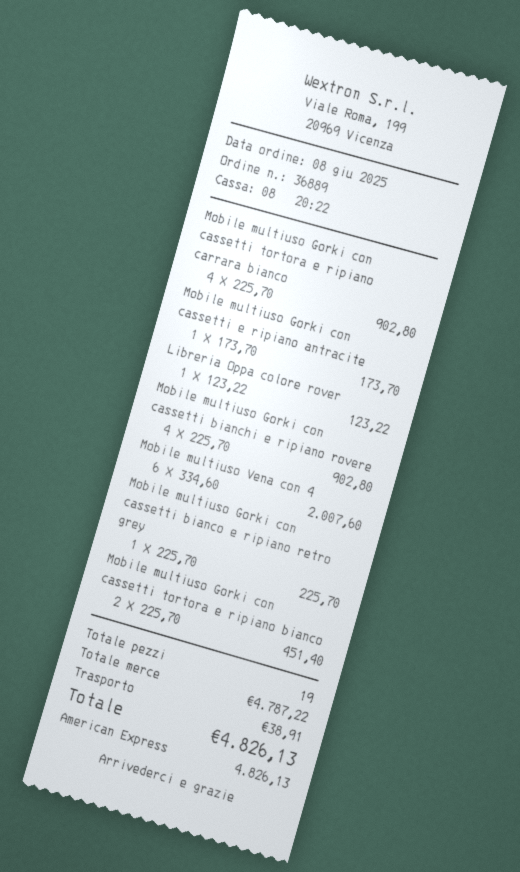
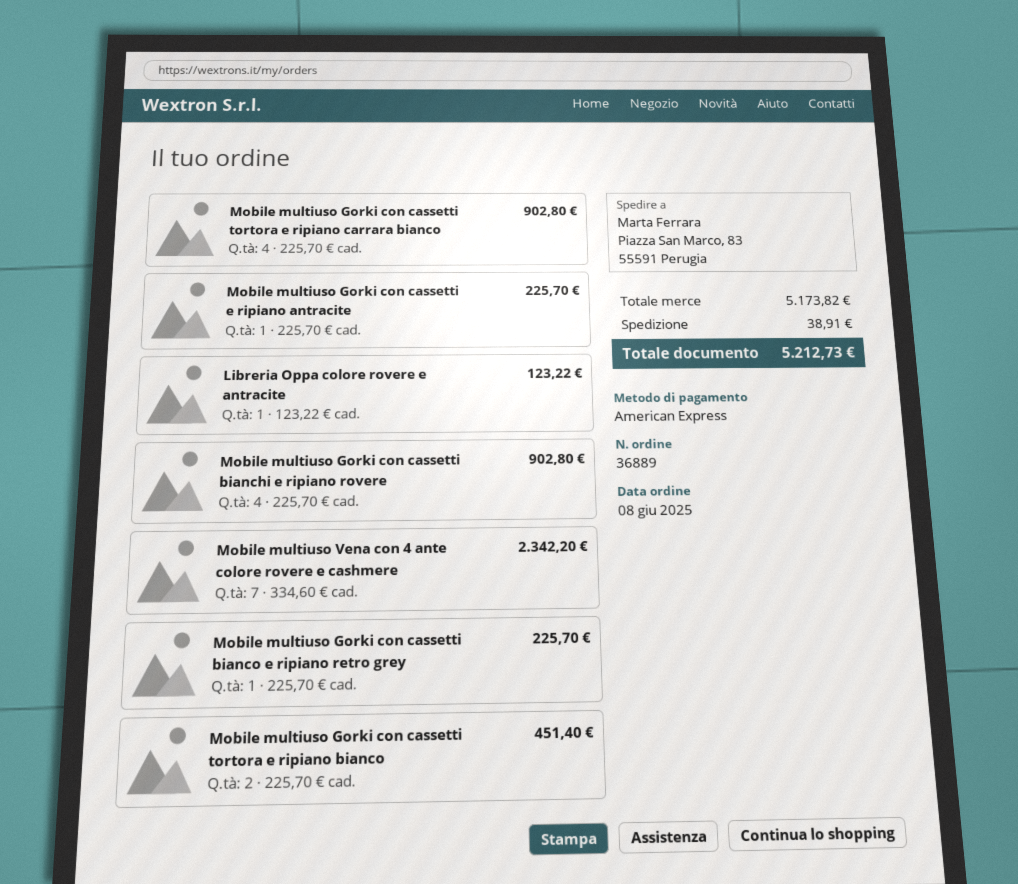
Mobile multiuso Gorki con cassetti e ripiano antracite: 1 x 173.70 = 173.70 -> 1 x 225.70 = 225.70
Mobile multiuso Vena con 4: 6 x 334.60 = 2007.60 -> 7 x 334.60 = 2342.20
subtotal: 4787.22 -> 5173.82
total: 4826.13 -> 5212.73

